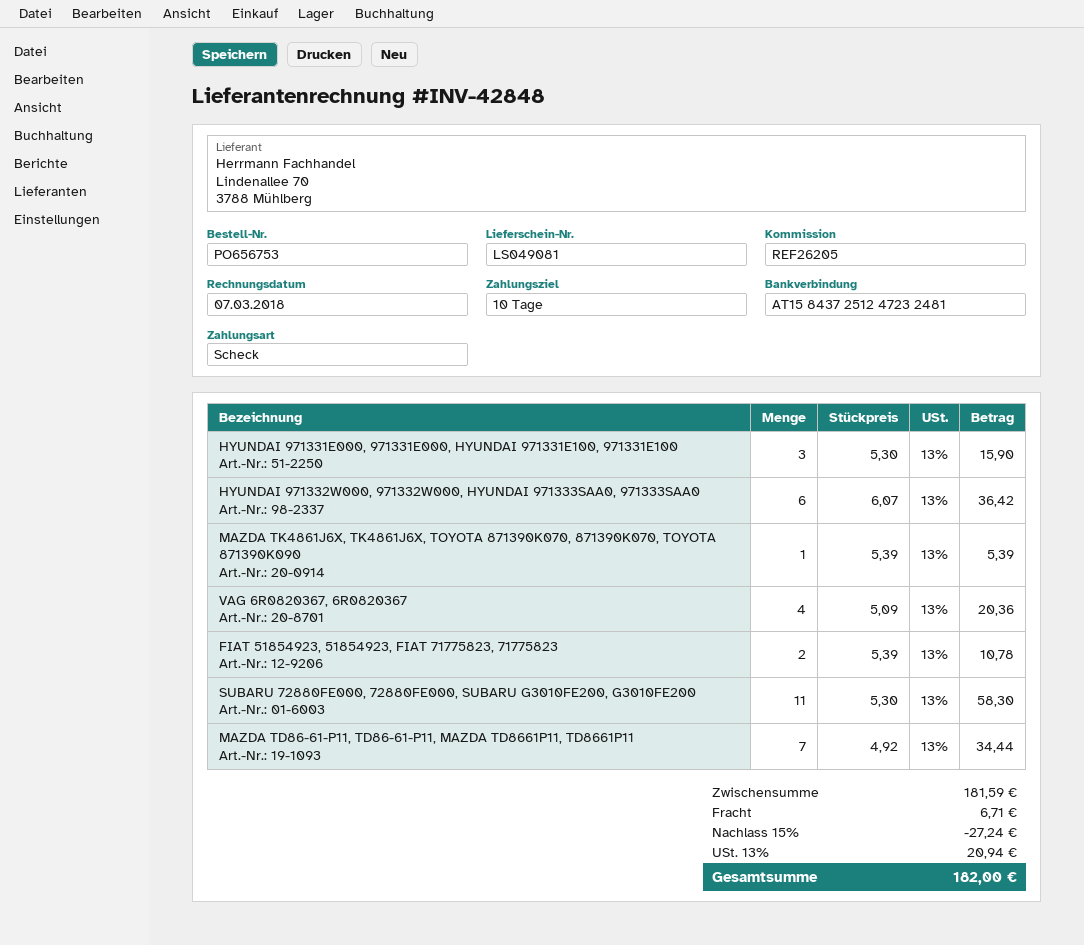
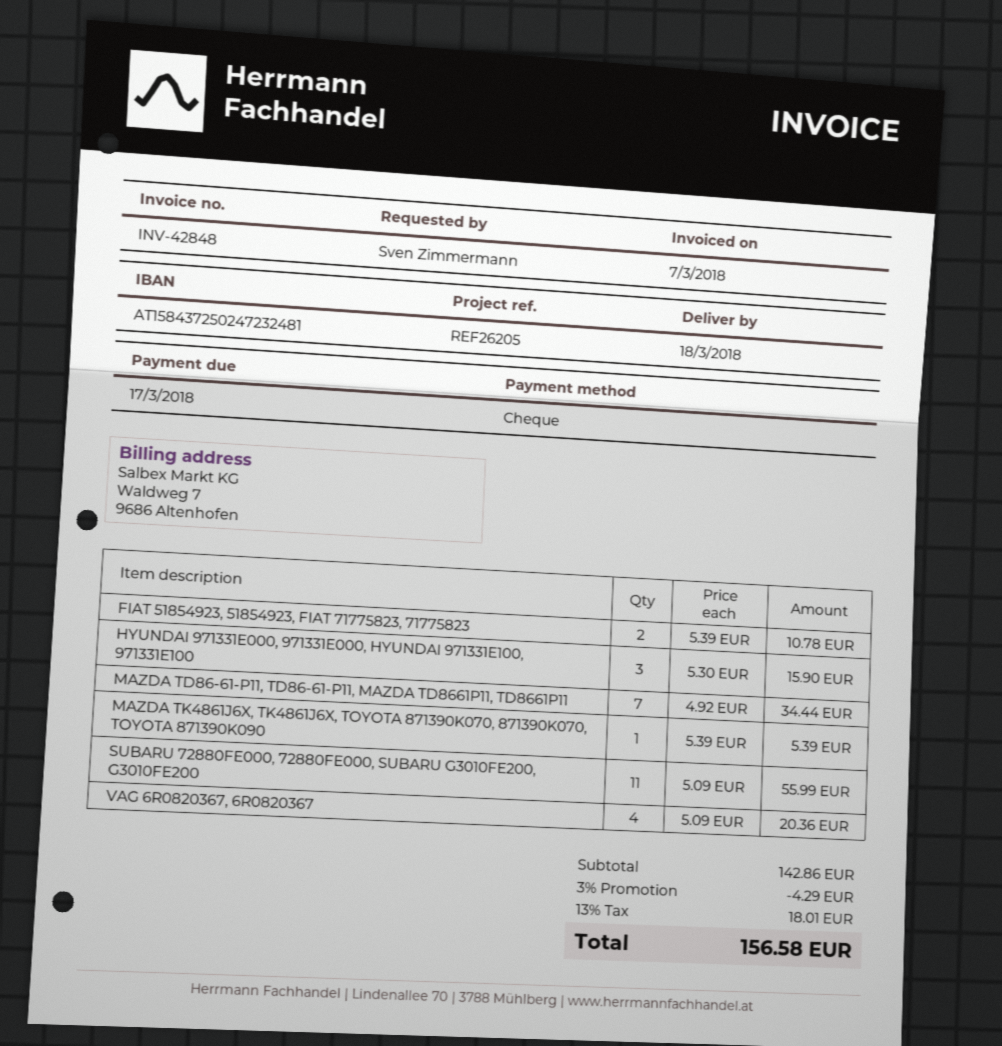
bank account: AT158437251247232481 -> AT158437250247232481
HYUNDAI 971332W000, 971332W000, HYUNDAI 971333SAA0, 971333SAA0: 6 x 6.07 = 36.42 -> none
SUBARU 72880FE000, 72880FE000, SUBARU G3010FE200, G3010FE200: 11 x 5.30 = 58.30 -> 11 x 5.09 = 55.99
subtotal: 181.59 -> 142.86
discount: 15% = 27.24 -> 3% = 4.29
shipping: 6.71 -> none
tax: 13% = 20.94 -> 13% = 18.01
total: 182.00 -> 156.58

